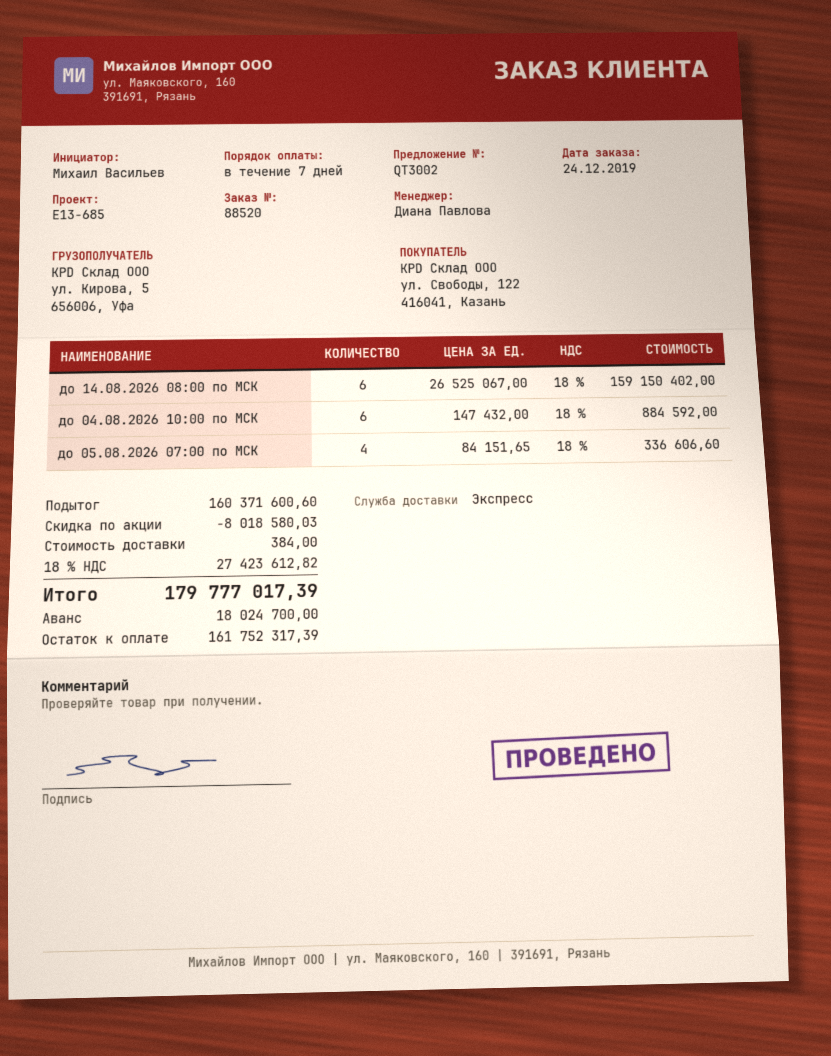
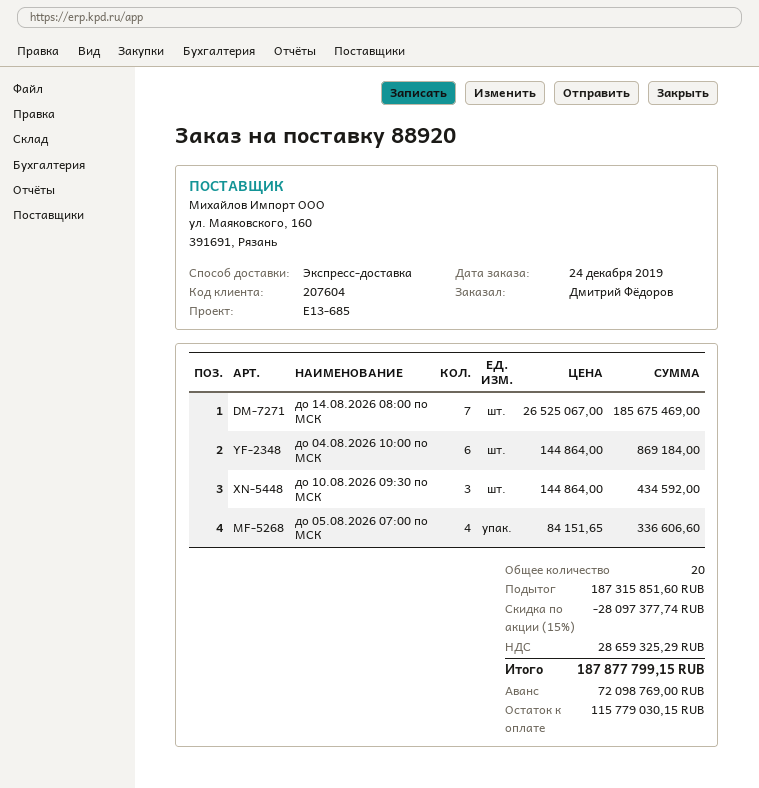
order number: 88520 -> 88920
ordered by: Михаил Васильев -> Дмитрий Фёдоров
до 14.08.2026 08:00 по МСК: 6 x 26525067.00 = 159150402.00 -> 7 x 26525067.00 = 185675469.00
до 04.08.2026 10:00 по МСК: 6 x 147432.00 = 884592.00 -> 6 x 144864.00 = 869184.00
до 10.08.2026 09:30 по МСК: none -> 3 x 144864.00 = 434592.00
subtotal: 160371600.60 -> 187315851.60
discount: 8018580.03 -> 28097377.74
shipping: 384.00 -> none
tax: 27423612.82 -> 28659325.29
total: 179777017.39 -> 187877799.15
deposit: 18024700.00 -> 72098769.00
balance: 161752317.39 -> 115779030.15

